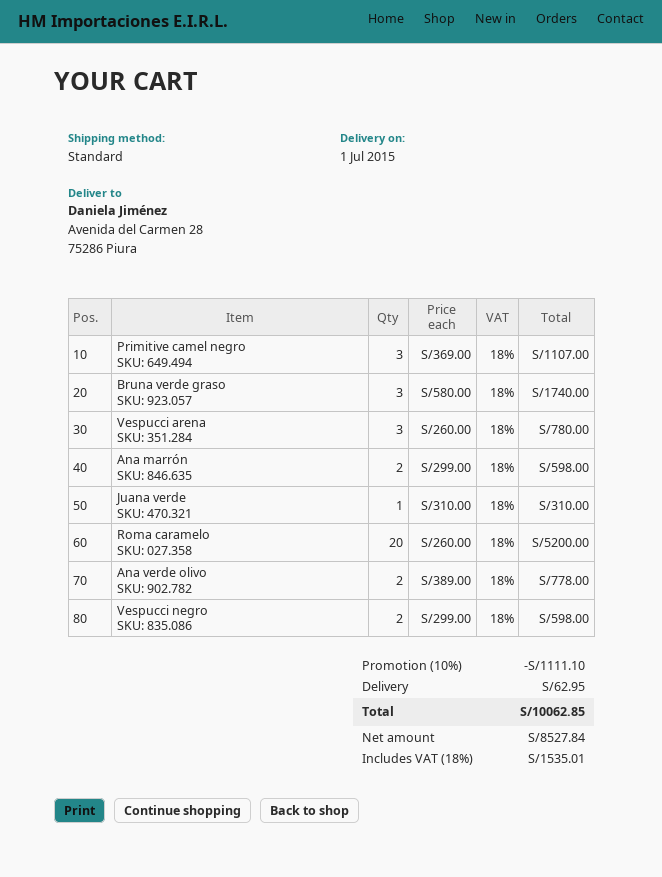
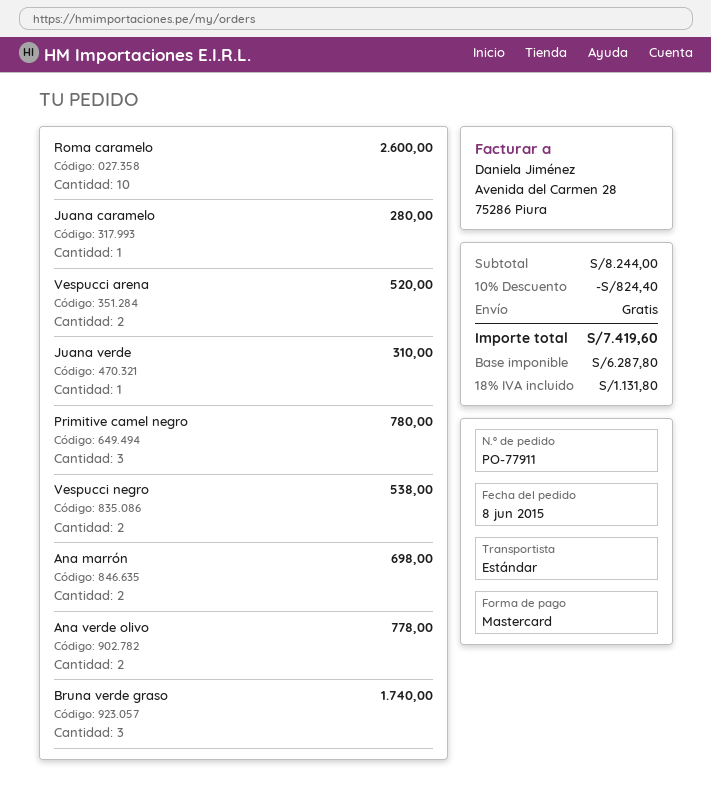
Primitive camel negro: 3 for 1107.00 -> 3 for 780.00
Vespucci arena: 3 for 780.00 -> 2 for 520.00
Ana marrón: 2 for 598.00 -> 2 for 698.00
Roma caramelo: 20 for 5200.00 -> 10 for 2600.00
Vespucci negro: 2 for 598.00 -> 2 for 538.00
Juana caramelo: none -> 1 for 280.00
discount: 10% = 1111.10 -> 10% = 824.40
shipping: 62.95 -> 0.00
net: 8527.84 -> 6287.80
tax: 18% = 1535.01 -> 18% = 1131.80
total: 10062.85 -> 7419.60

